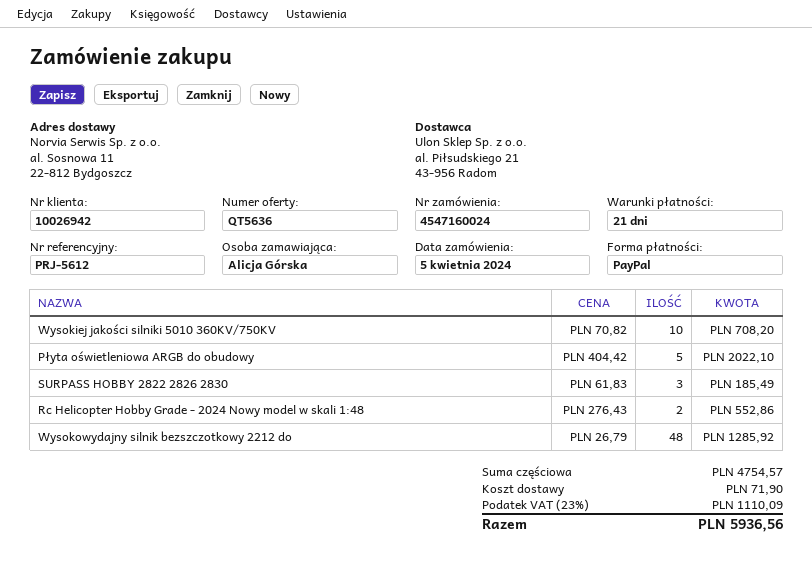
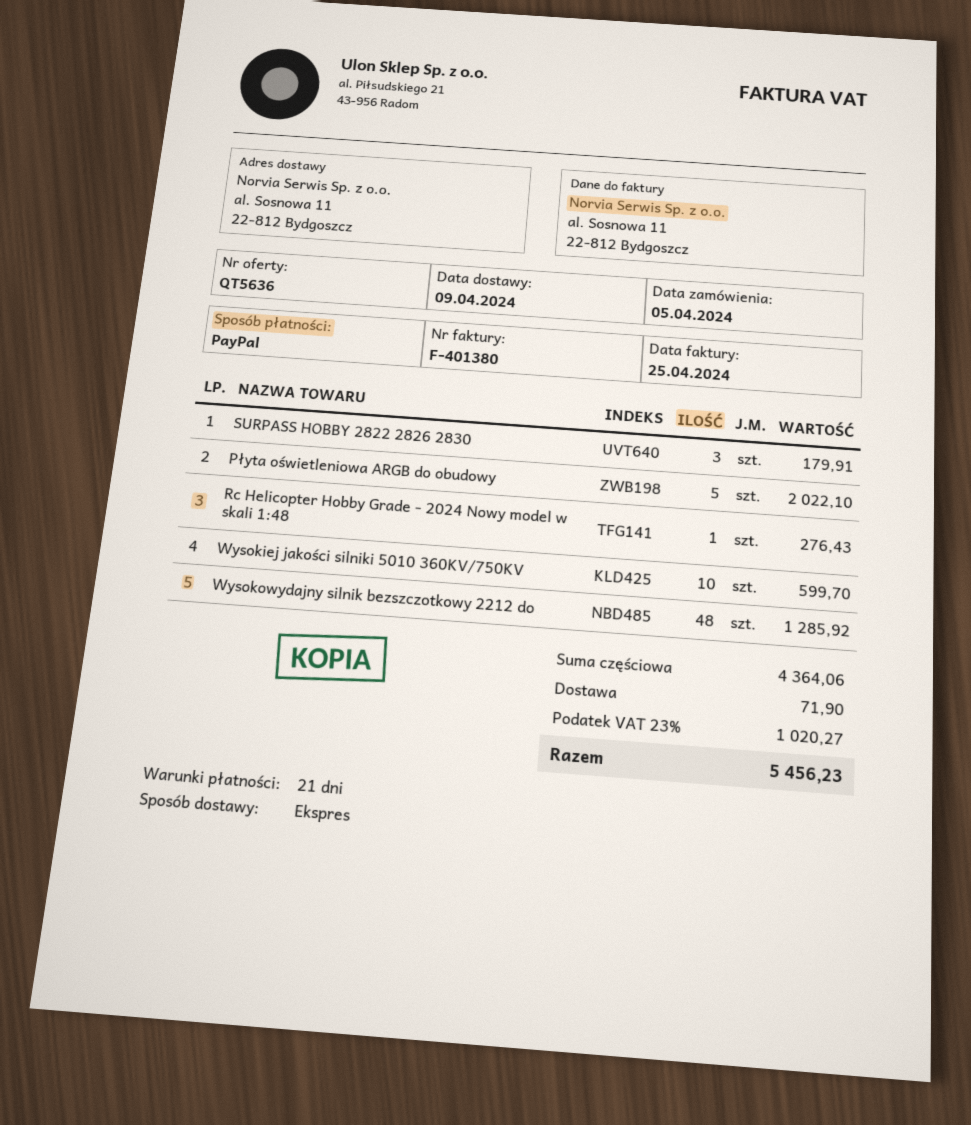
Wysokiej jakości silniki 5010 360KV/750KV: 10 for 708.20 -> 10 for 599.70
SURPASS HOBBY 2822 2826 2830: 3 for 185.49 -> 3 for 179.91
Rc Helicopter Hobby Grade - 2024 Nowy model w skali 1:48: 2 for 552.86 -> 1 for 276.43
subtotal: 4754.57 -> 4364.06
tax: 23% = 1110.09 -> 23% = 1020.27
total: 5936.56 -> 5456.23

